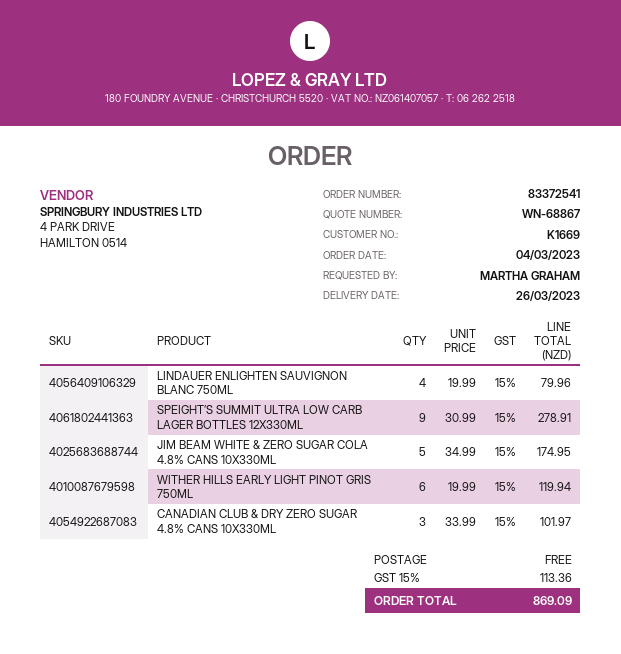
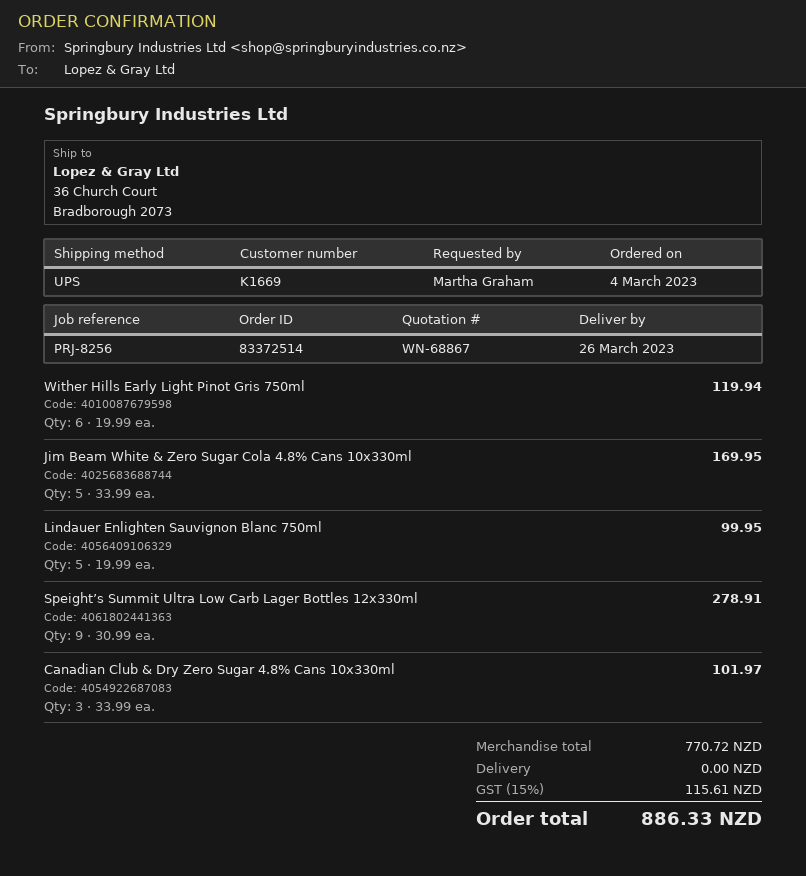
order number: 83372541 -> 83372514
LINDAUER ENLIGHTEN SAUVIGNON BLANC 750ML: 4 x 19.99 = 79.96 -> 5 x 19.99 = 99.95
JIM BEAM WHITE & ZERO SUGAR COLA 4.8% CANS 10X330ML: 5 x 34.99 = 174.95 -> 5 x 33.99 = 169.95
tax: 15% = 113.36 -> 15% = 115.61
total: 869.09 -> 886.33

